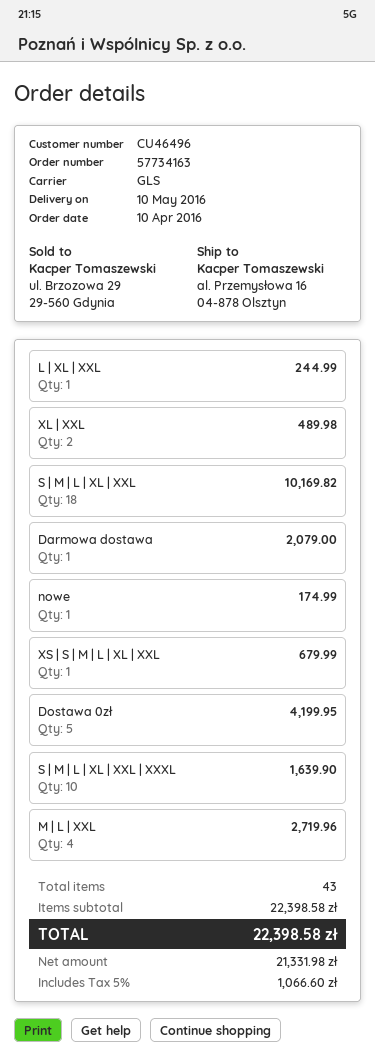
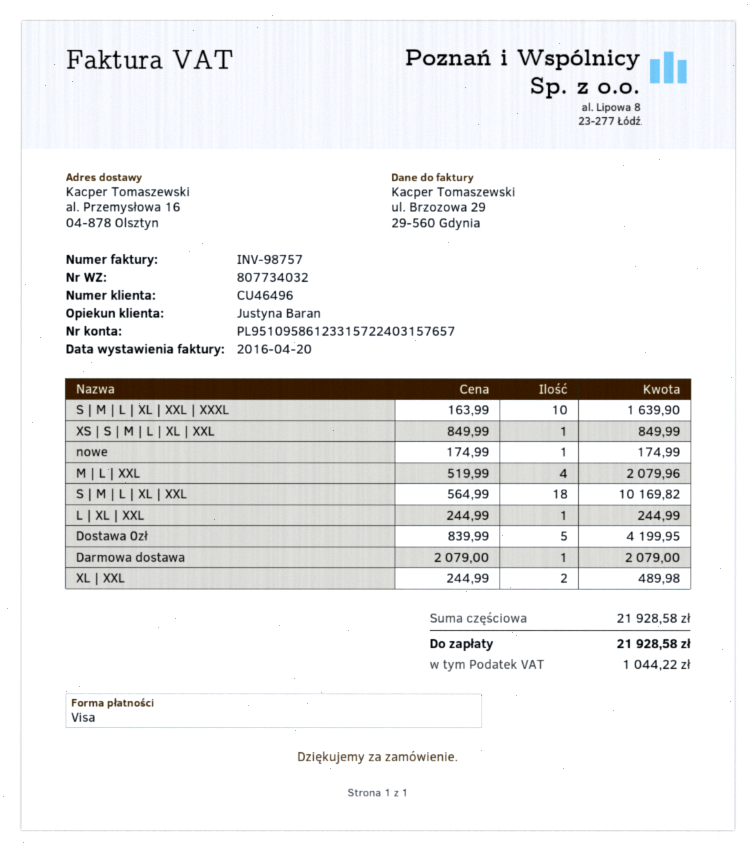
XS | S | M | L | XL | XXL: 1 for 679.99 -> 1 for 849.99
M | L | XXL: 4 for 2719.96 -> 4 for 2079.96
subtotal: 22398.58 -> 21928.58
tax: 1066.60 -> 1044.22
total: 22398.58 -> 21928.58

